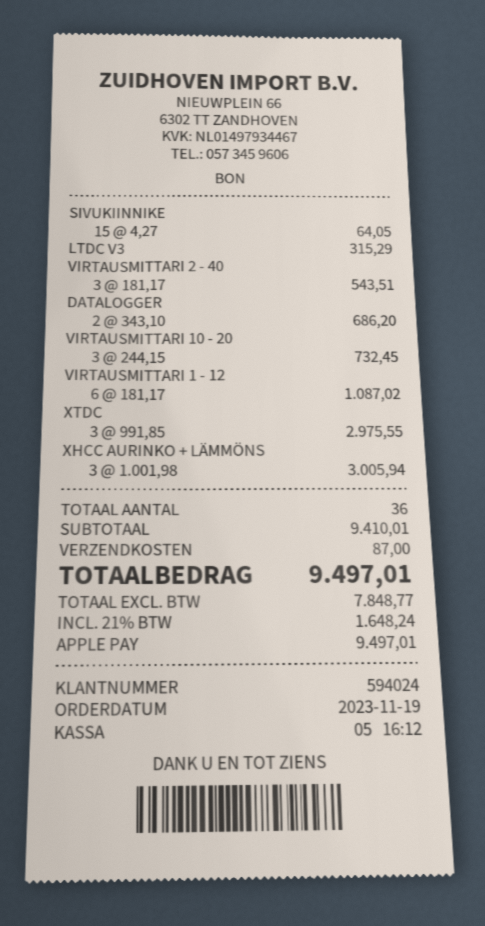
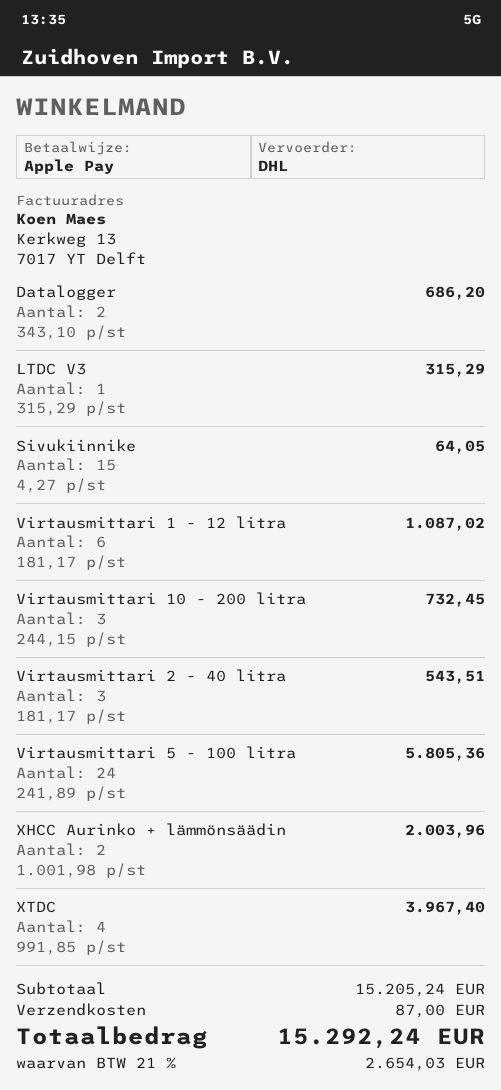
XTDC: 3 x 991.85 = 2975.55 -> 4 x 991.85 = 3967.40
XHCC AURINKO + LÄMMÖNS: 3 x 1001.98 = 3005.94 -> 2 x 1001.98 = 2003.96
Virtausmittari 5 - 100 litra: none -> 24 x 241.89 = 5805.36
subtotal: 9410.01 -> 15205.24
tax: 21% = 1648.24 -> 21% = 2654.03
total: 9497.01 -> 15292.24

